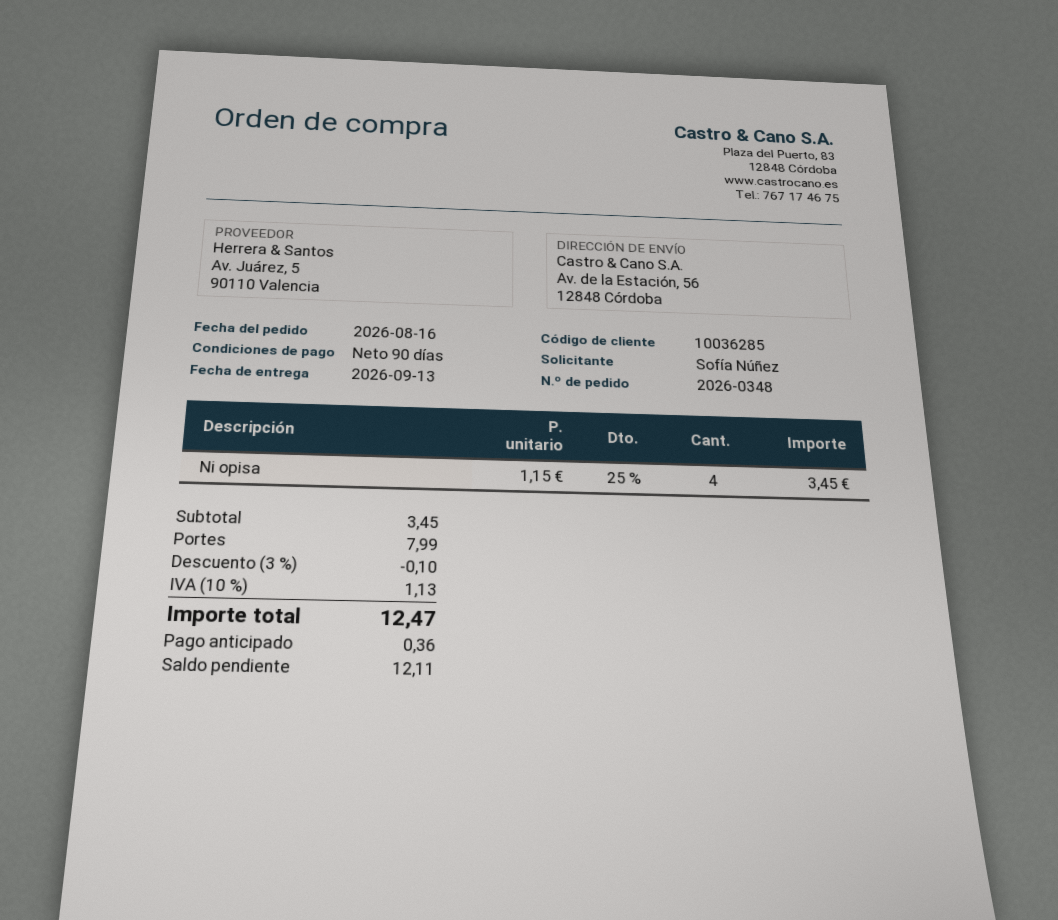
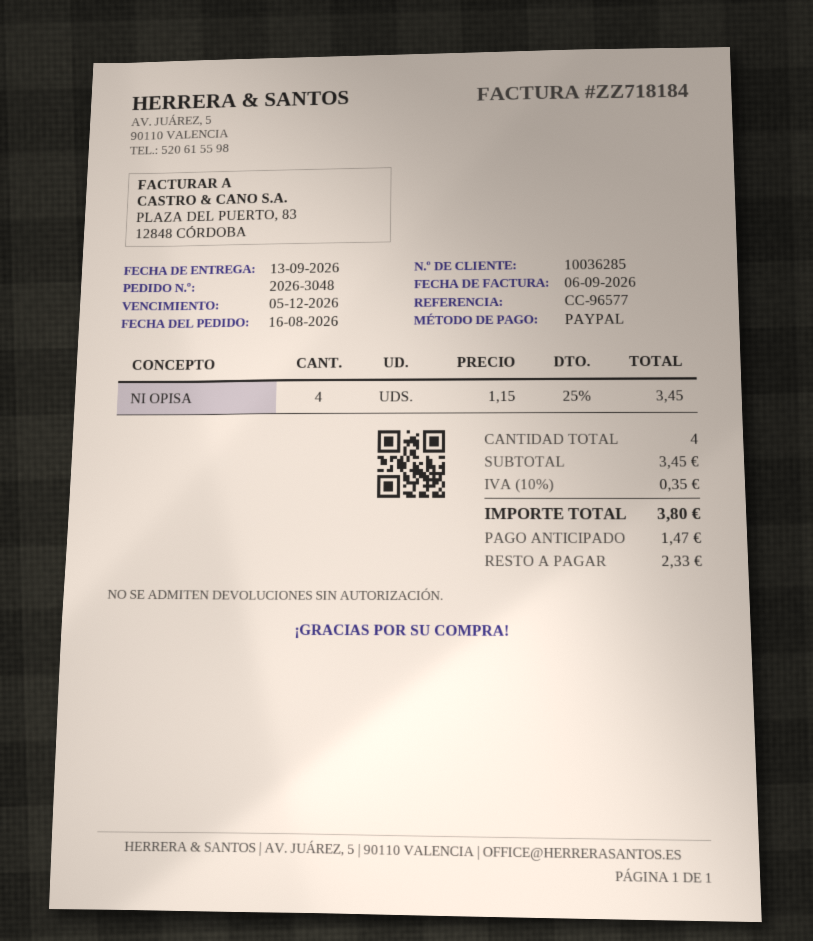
order number: 2026-0348 -> 2026-3048
discount: 3% = 0.10 -> none
shipping: 7.99 -> none
tax: 10% = 1.13 -> 10% = 0.35
total: 12.47 -> 3.80
deposit: 0.36 -> 1.47
balance: 12.11 -> 2.33

